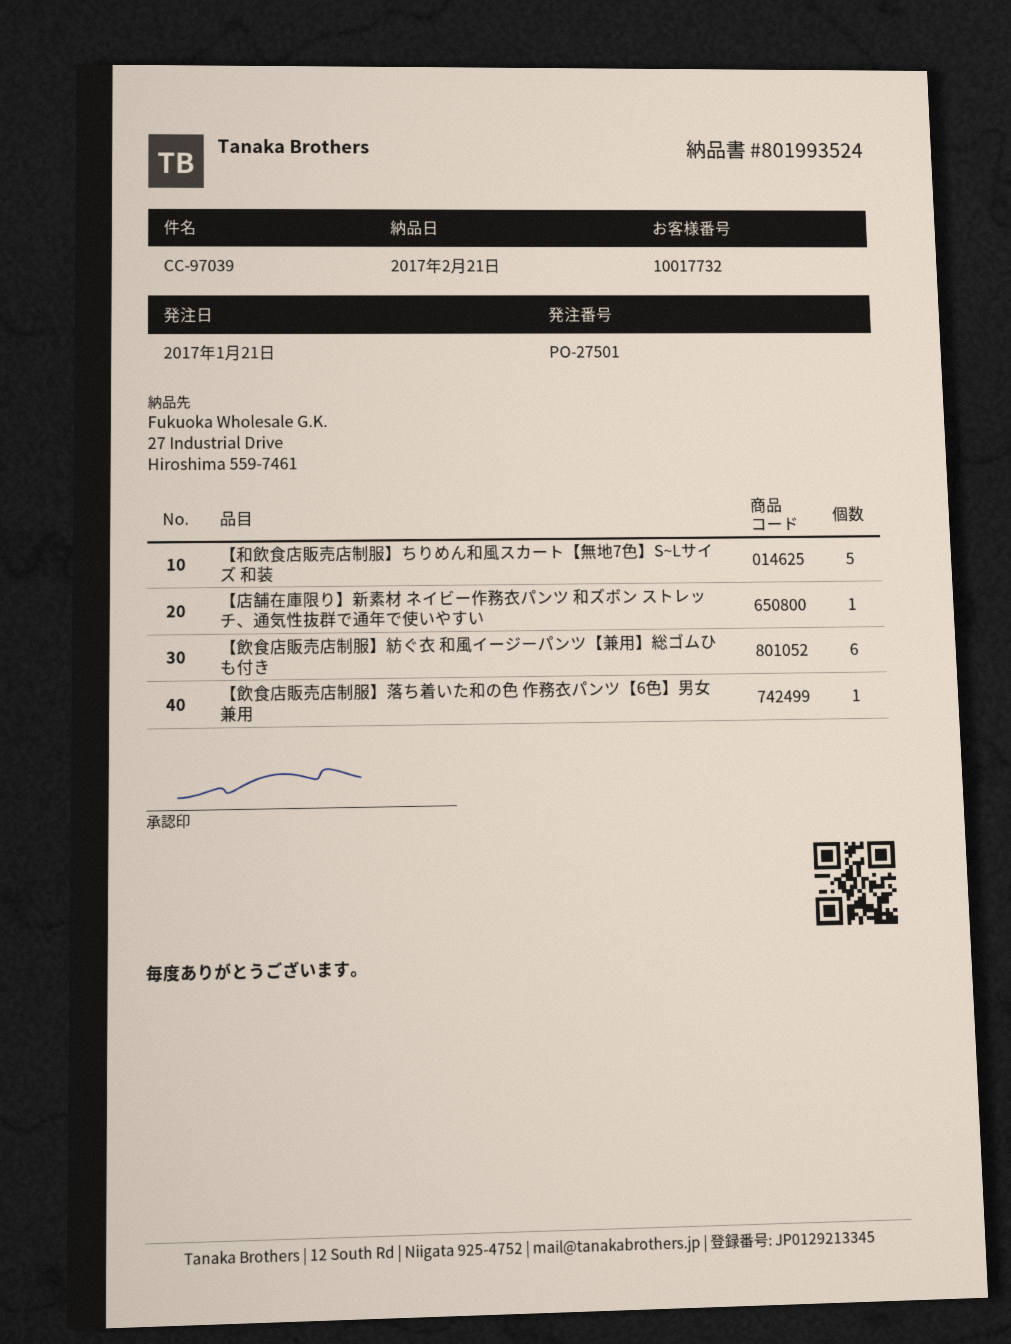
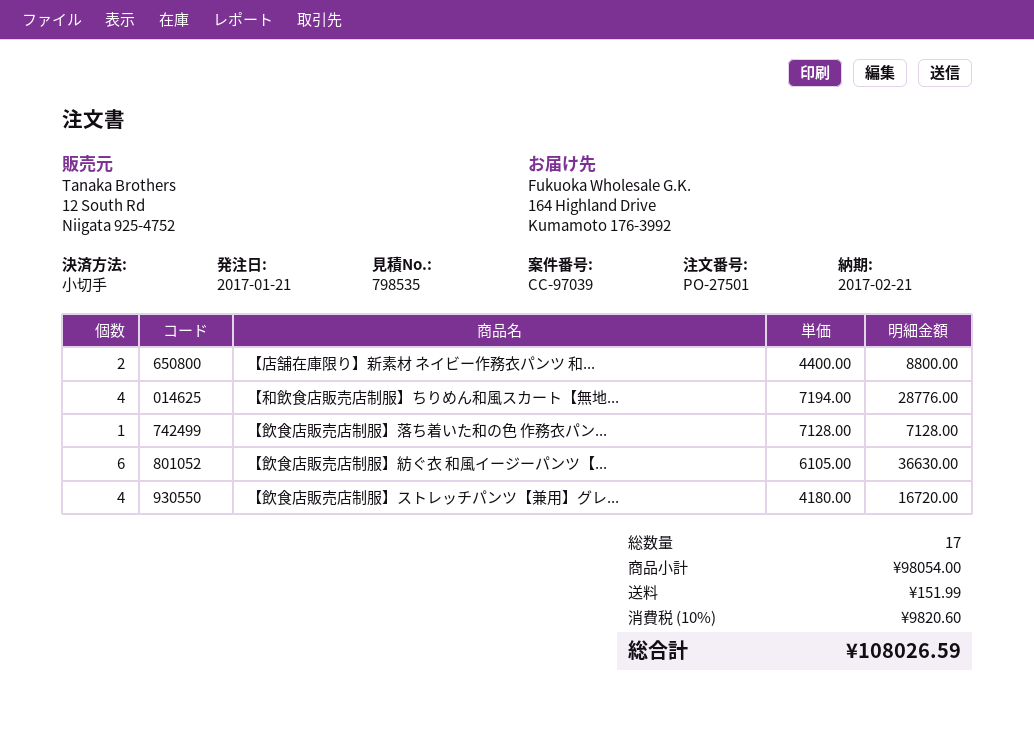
ship to: 27 Industrial Drive, Hiroshima 559-7461 -> 164 Highland Drive, Kumamoto 176-3992
【和飲食店販売店制服】ちりめん和風スカート【無地7色】S~Lサイズ 和装: 5 -> 4
【店舗在庫限り】新素材 ネイビー作務衣パンツ 和ズボン ストレッチ、通気性抜群で通年で使いやすい: 1 -> 2
【飲食店販売店制服】ストレッチパンツ【兼用】グレ...: none -> 4

